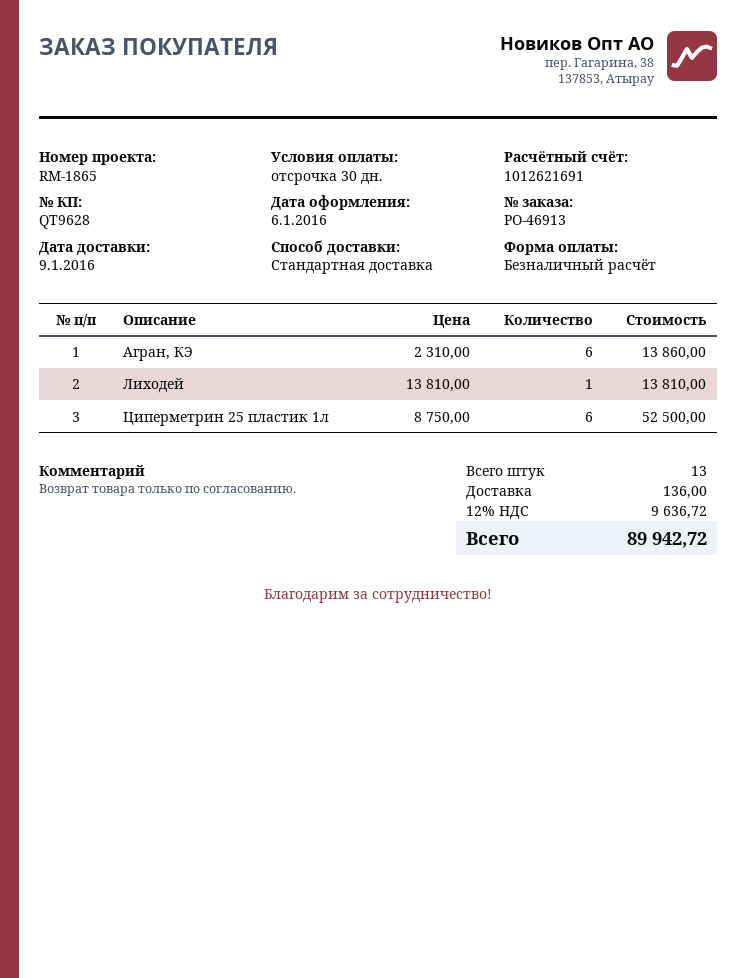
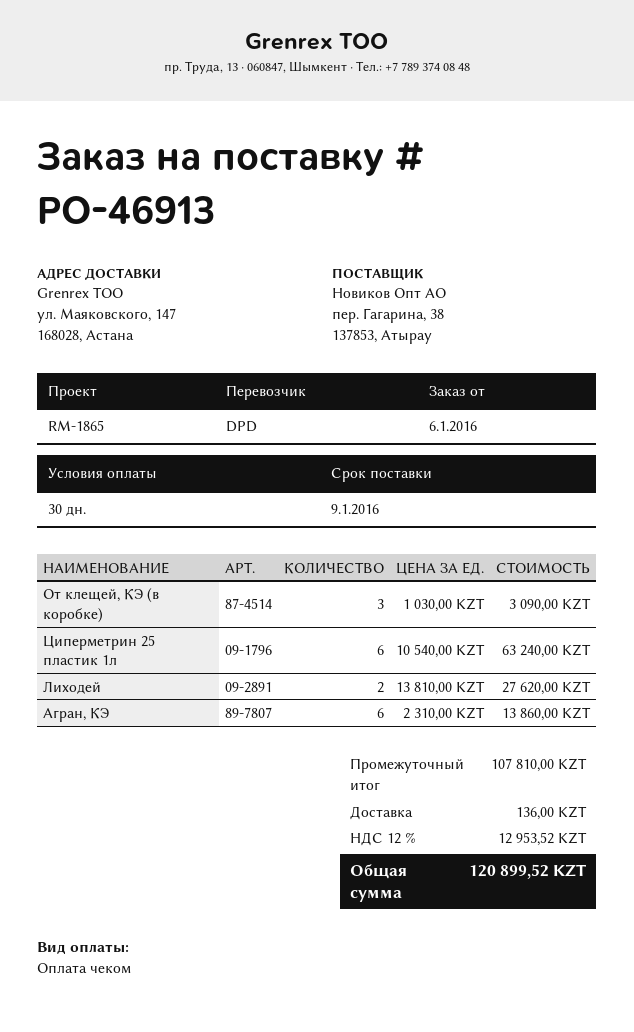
payment method: bank transfer -> cheque
shipping method: standard -> DPD
Лиходей: 1 x 13810.00 = 13810.00 -> 2 x 13810.00 = 27620.00
Циперметрин 25 пластик 1л: 6 x 8750.00 = 52500.00 -> 6 x 10540.00 = 63240.00
От клещей, КЭ (в коробке): none -> 3 x 1030.00 = 3090.00
tax: 12% = 9636.72 -> 12% = 12953.52
total: 89942.72 -> 120899.52

